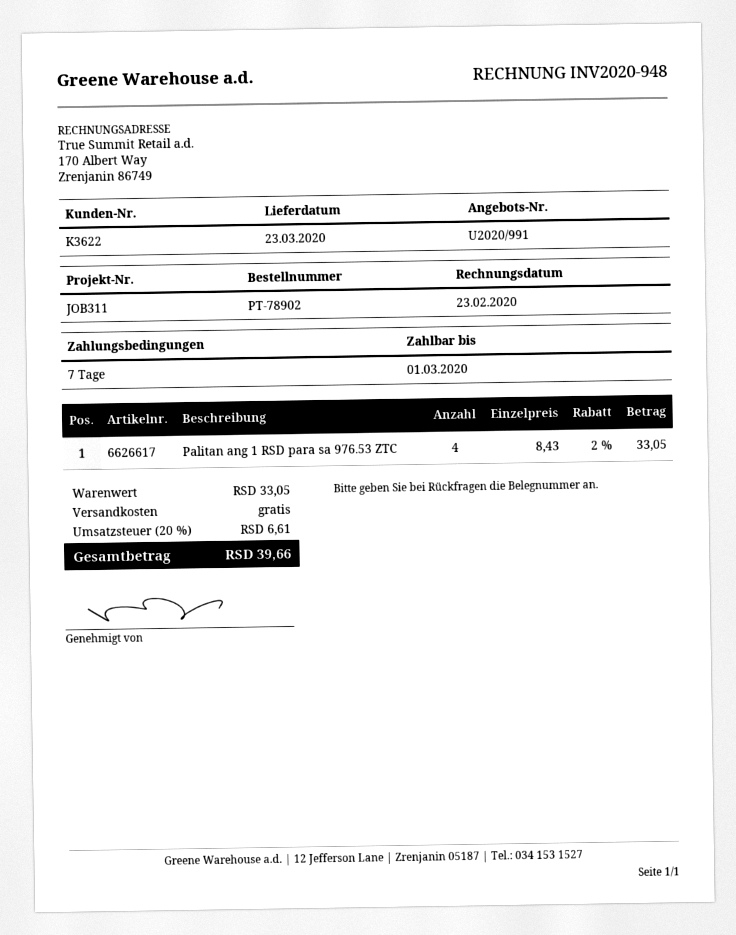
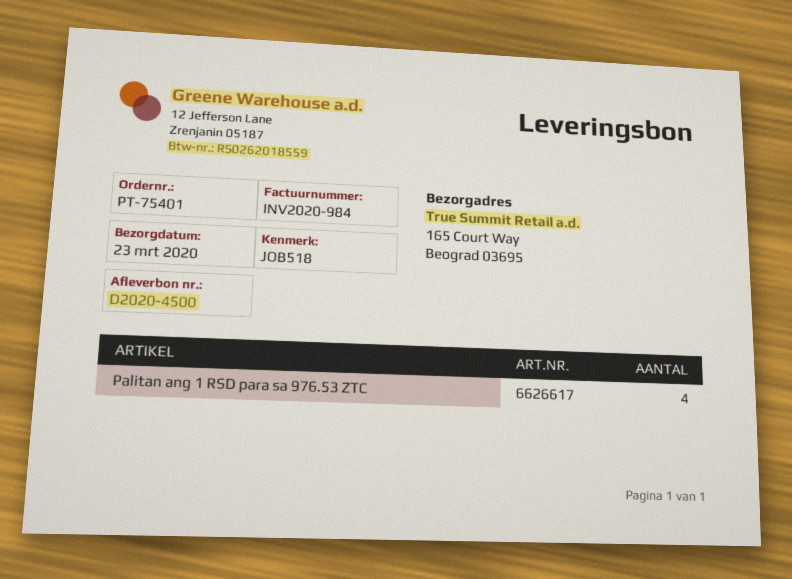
order number: PT-78902 -> PT-75401
invoice number: INV2020-948 -> INV2020-984
reference: JOB311 -> JOB518

